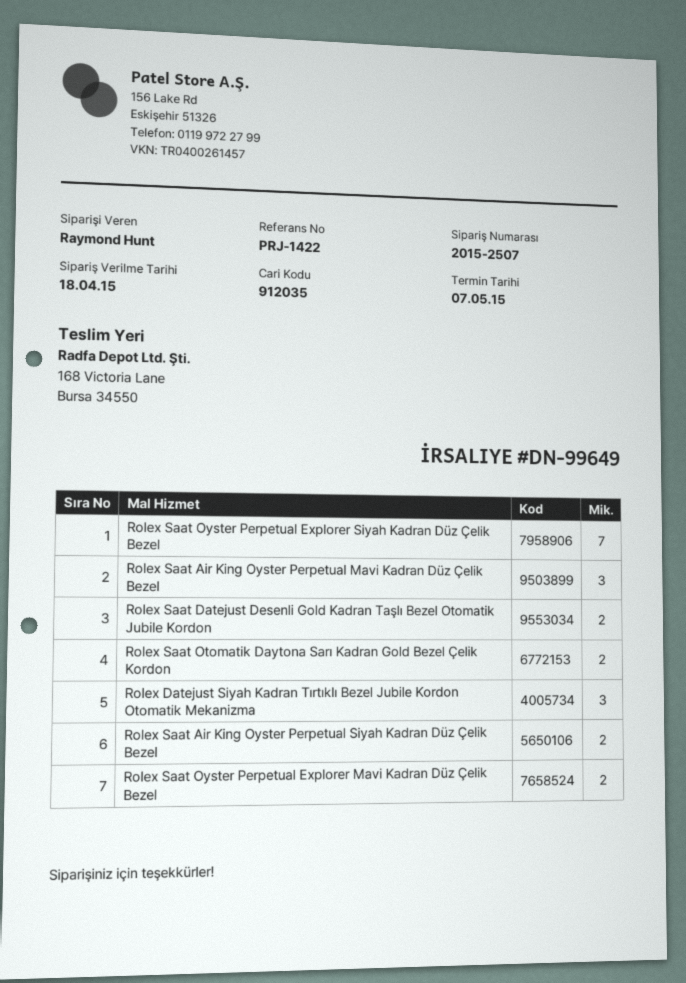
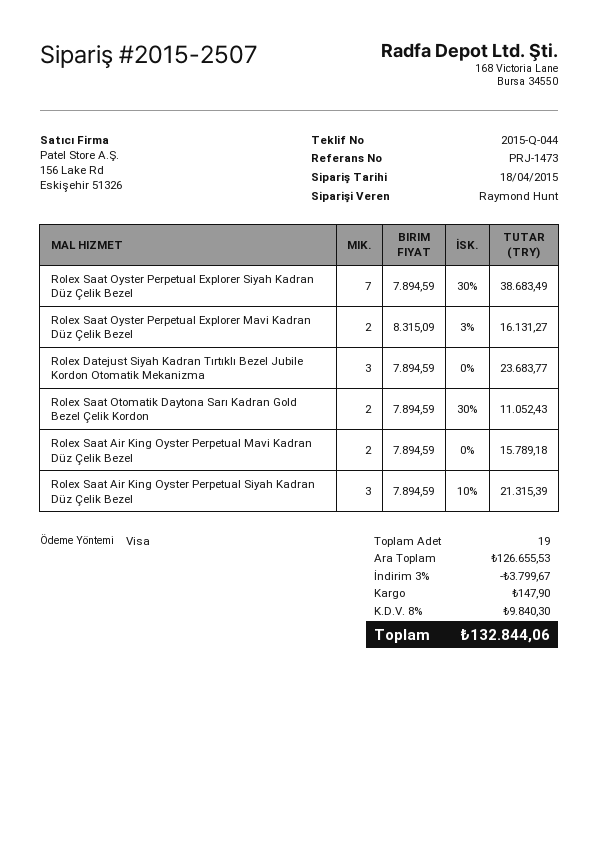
reference: PRJ-1422 -> PRJ-1473
Rolex Saat Air King Oyster Perpetual Mavi Kadran Düz Çelik Bezel: 3 -> 2
Rolex Saat Datejust Desenli Gold Kadran Taşlı Bezel Otomatik Jubile Kordon: 2 -> none
Rolex Saat Air King Oyster Perpetual Siyah Kadran Düz Çelik Bezel: 2 -> 3

